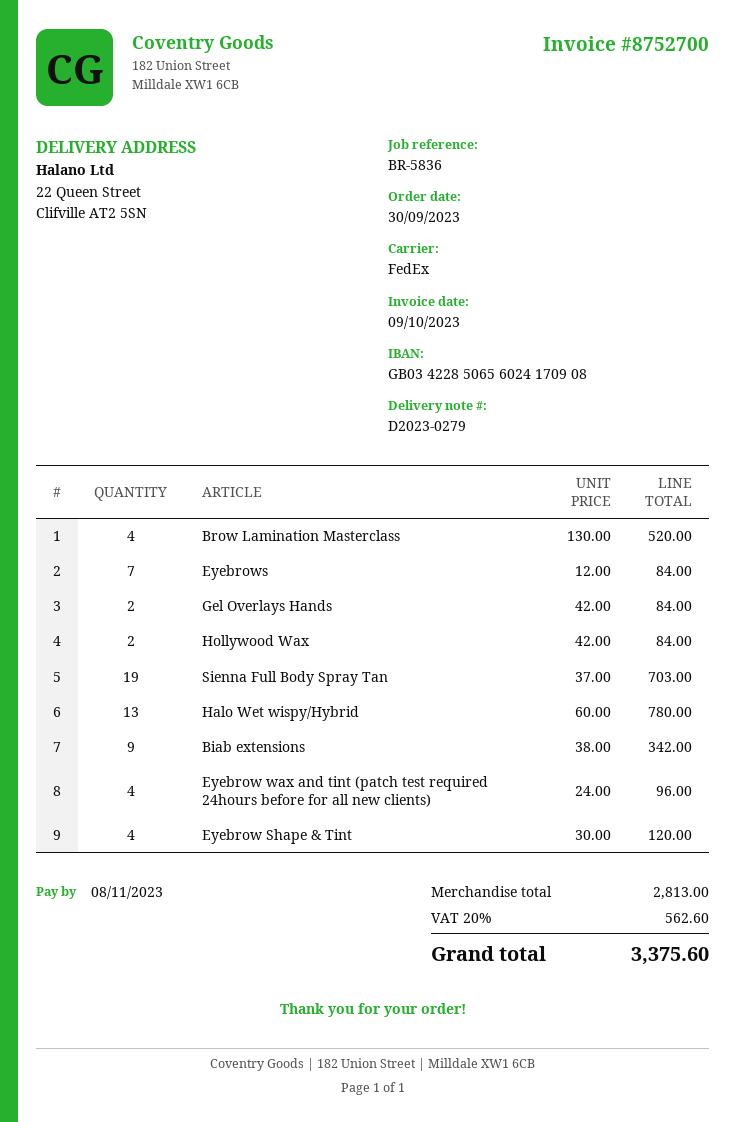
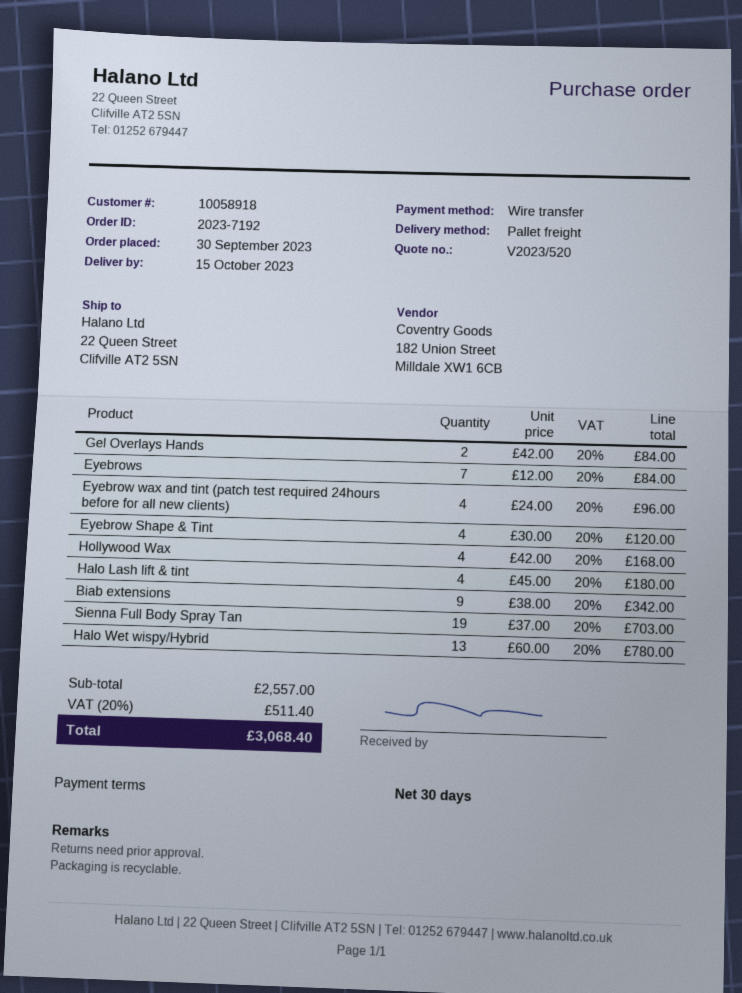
shipping method: FedEx -> pallet freight
Brow Lamination Masterclass: 4 x 130.00 = 520.00 -> none
Hollywood Wax: 2 x 42.00 = 84.00 -> 4 x 42.00 = 168.00
Halo Lash lift & tint: none -> 4 x 45.00 = 180.00
subtotal: 2813.00 -> 2557.00
tax: 20% = 562.60 -> 20% = 511.40
total: 3375.60 -> 3068.40

